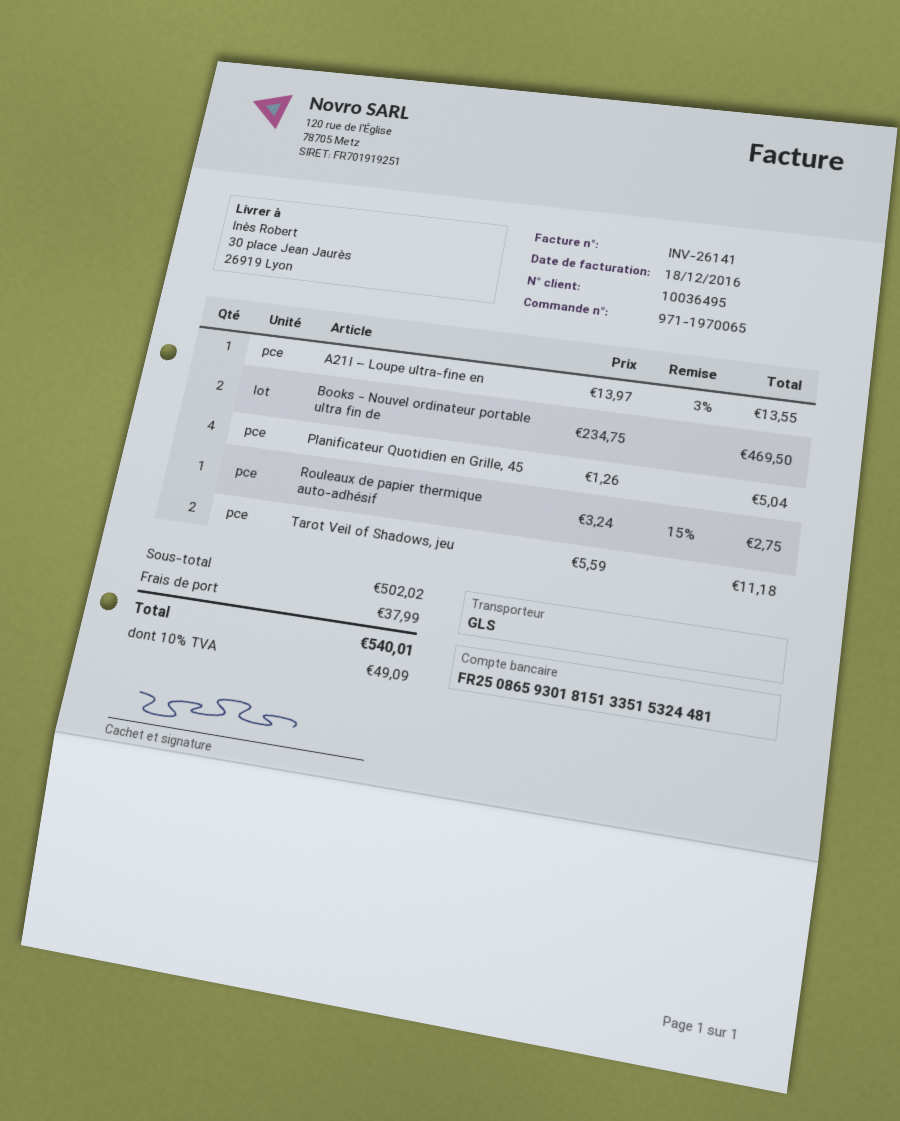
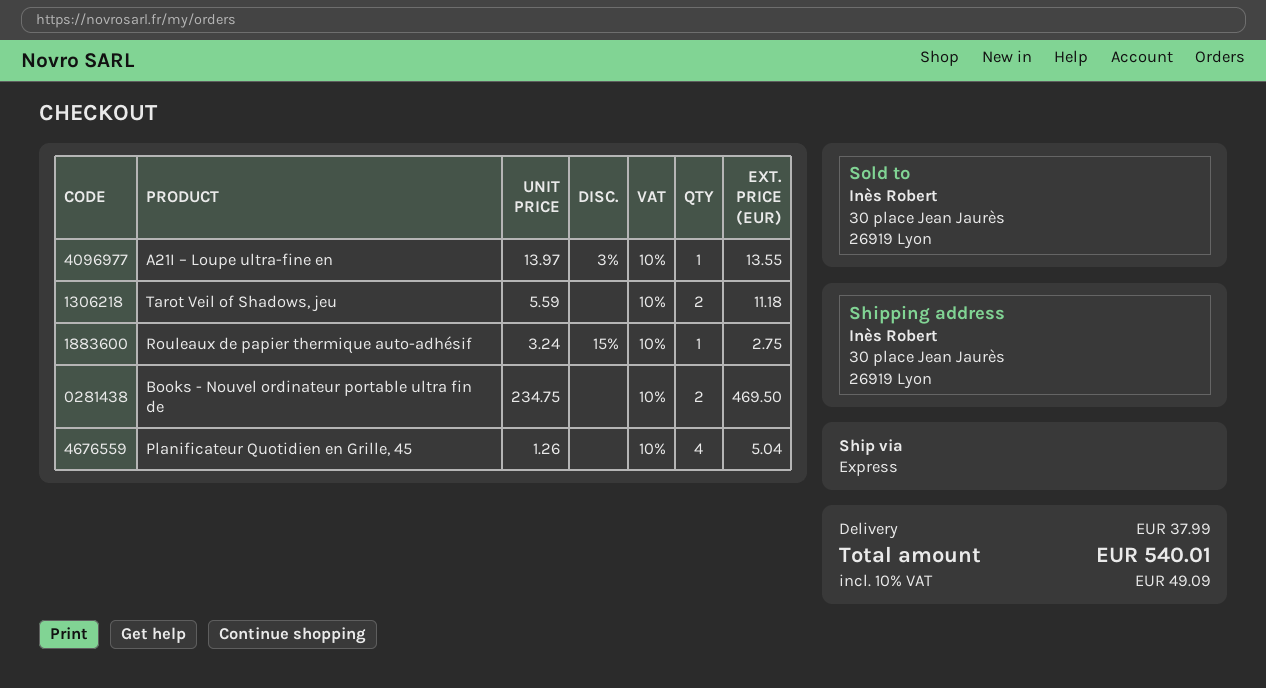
shipping method: GLS -> express

